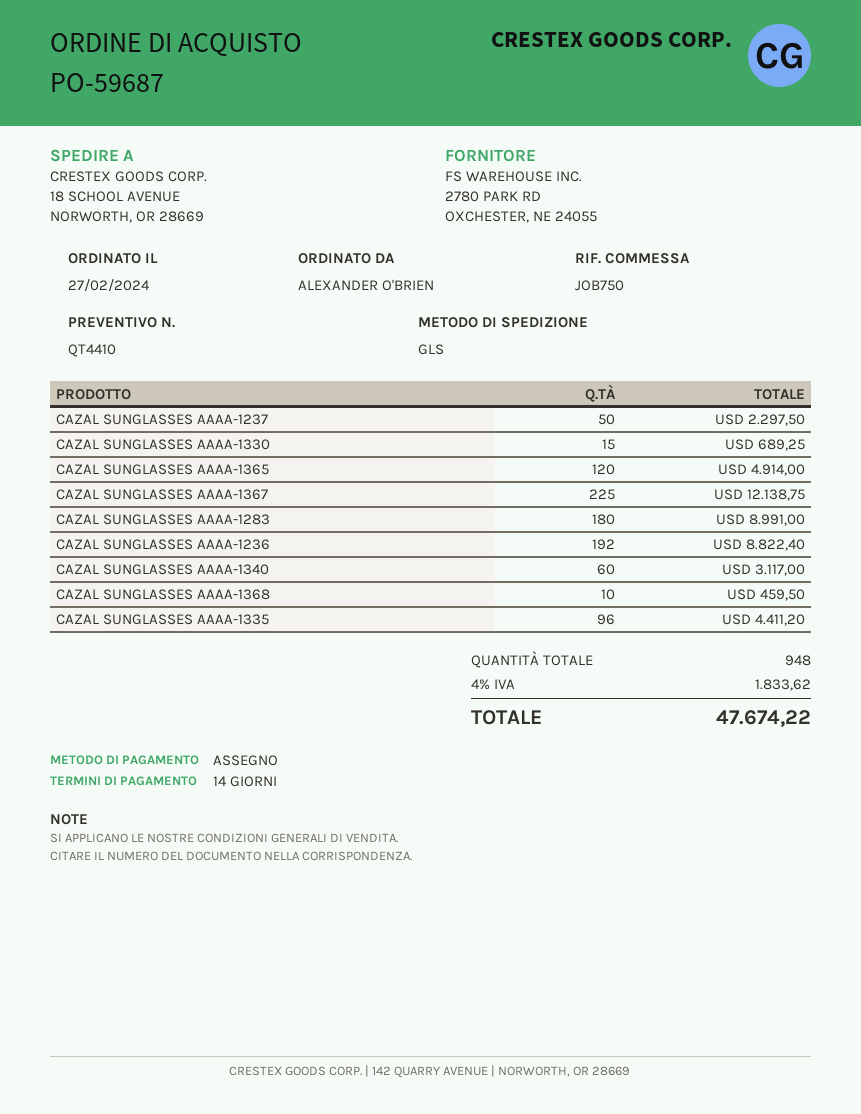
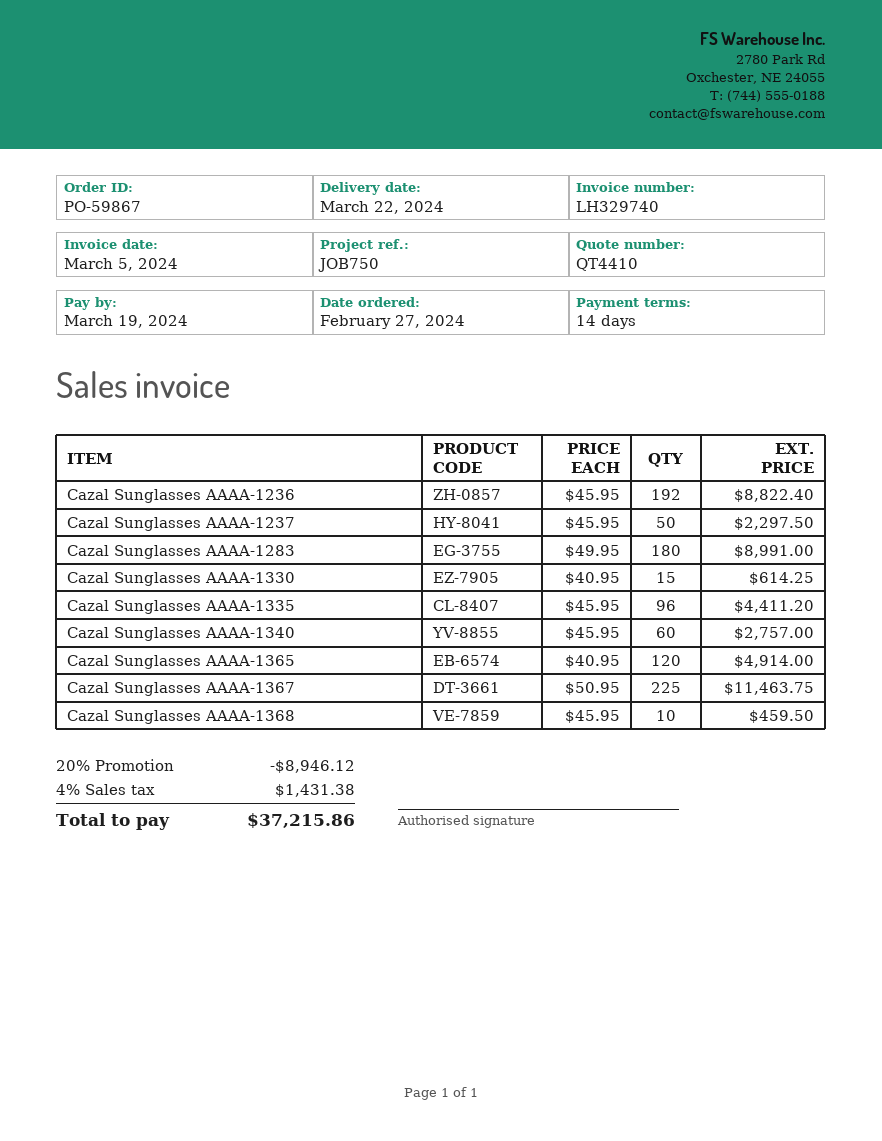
order number: PO-59687 -> PO-59867
CAZAL SUNGLASSES AAAA-1330: 15 for 689.25 -> 15 for 614.25
CAZAL SUNGLASSES AAAA-1367: 225 for 12138.75 -> 225 for 11463.75
CAZAL SUNGLASSES AAAA-1340: 60 for 3117.00 -> 60 for 2757.00
discount: none -> 20% = 8946.12
tax: 4% = 1833.62 -> 4% = 1431.38
total: 47674.22 -> 37215.86

